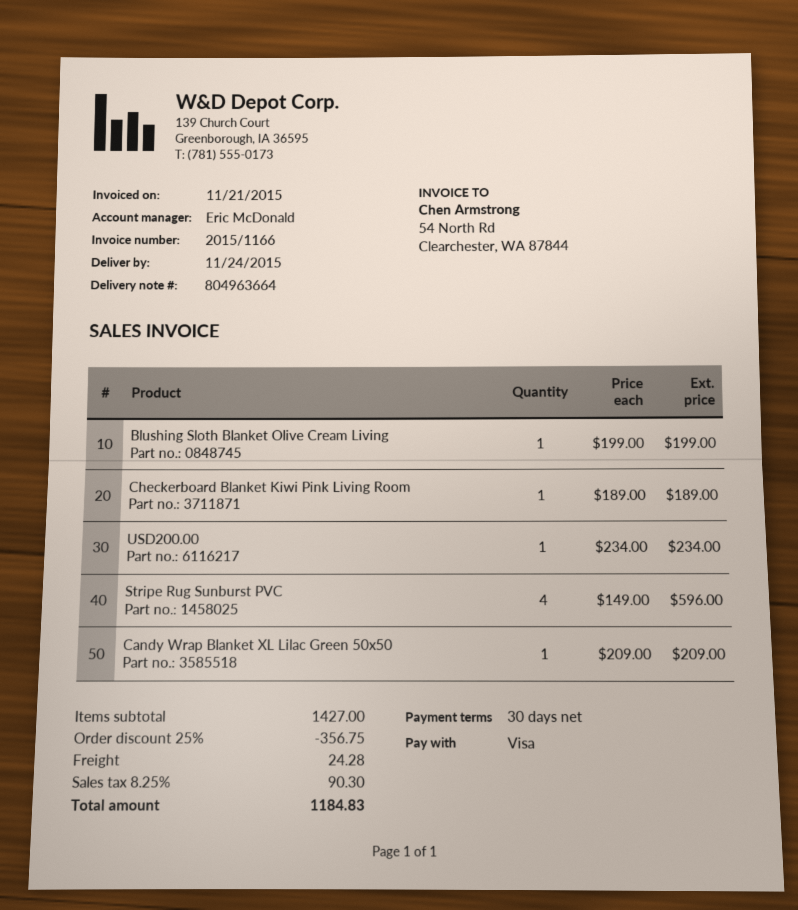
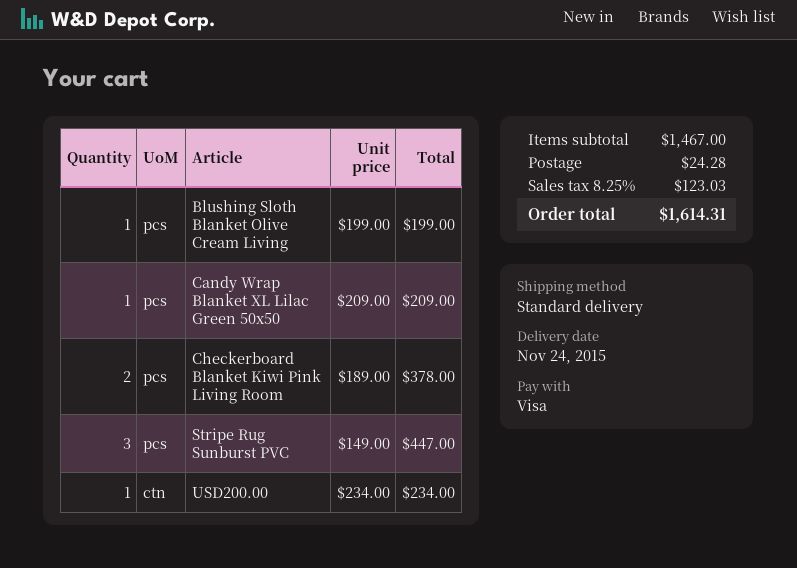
Checkerboard Blanket Kiwi Pink Living Room: 1 x 189.00 = 189.00 -> 2 x 189.00 = 378.00
Stripe Rug Sunburst PVC: 4 x 149.00 = 596.00 -> 3 x 149.00 = 447.00
subtotal: 1427.00 -> 1467.00
discount: 25% = 356.75 -> none
tax: 8.25% = 90.30 -> 8.25% = 123.03
total: 1184.83 -> 1614.31

